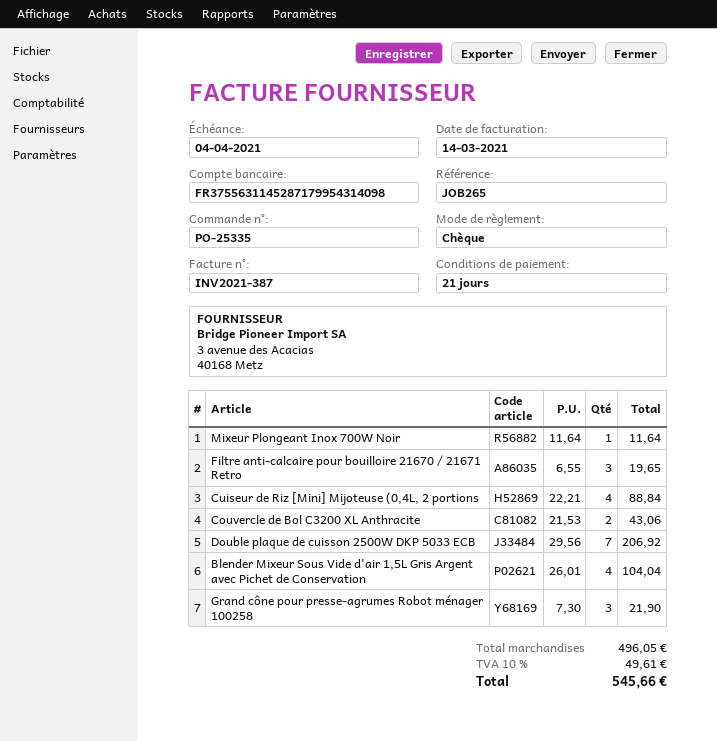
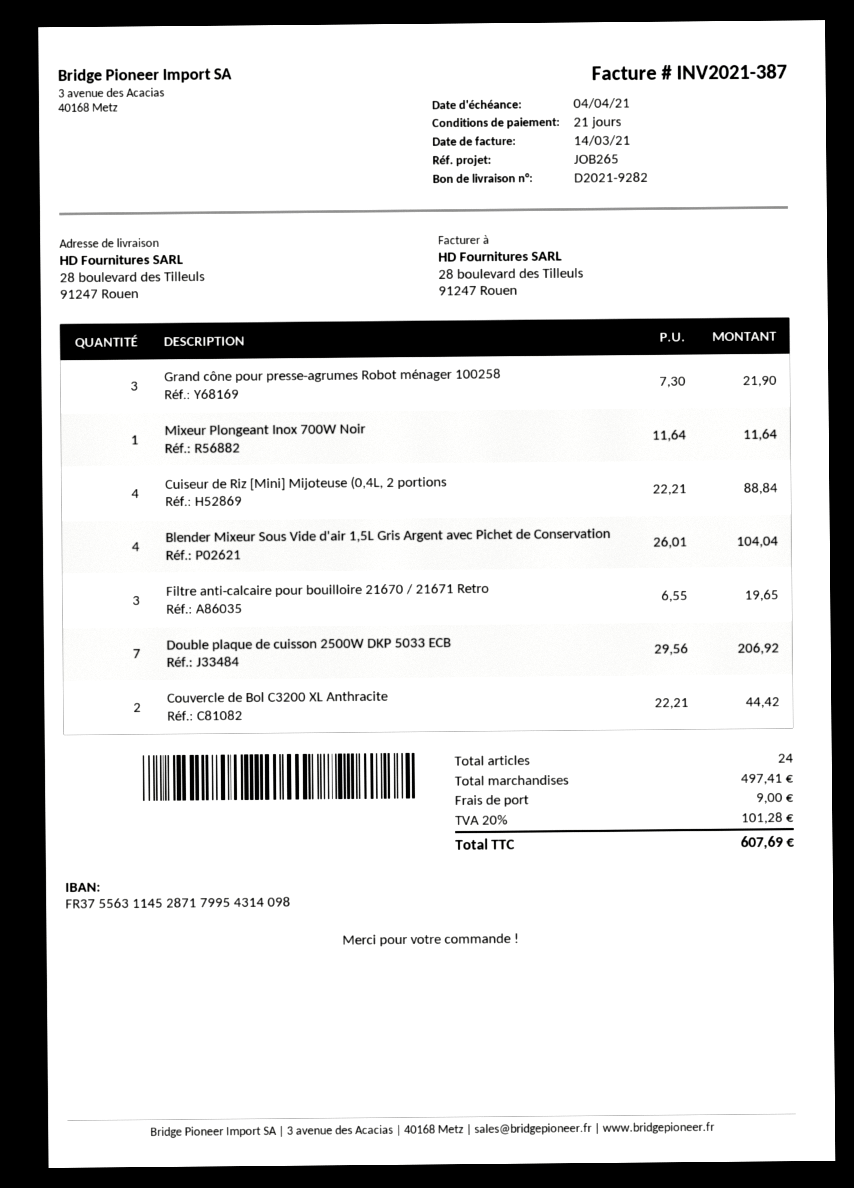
Couvercle de Bol C3200 XL Anthracite: 2 x 21.53 = 43.06 -> 2 x 22.21 = 44.42
subtotal: 496.05 -> 497.41
shipping: none -> 9.00
tax: 10% = 49.61 -> 20% = 101.28
total: 545.66 -> 607.69

